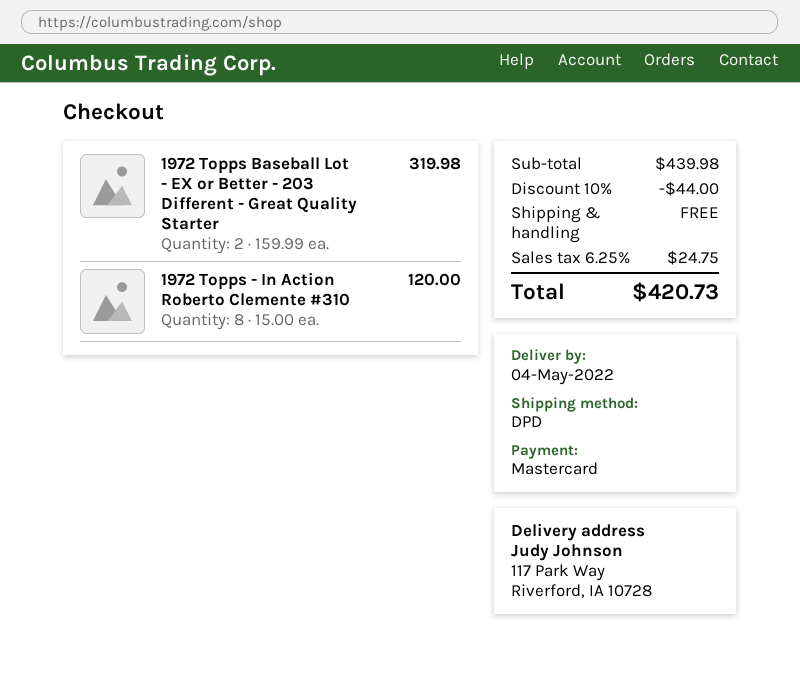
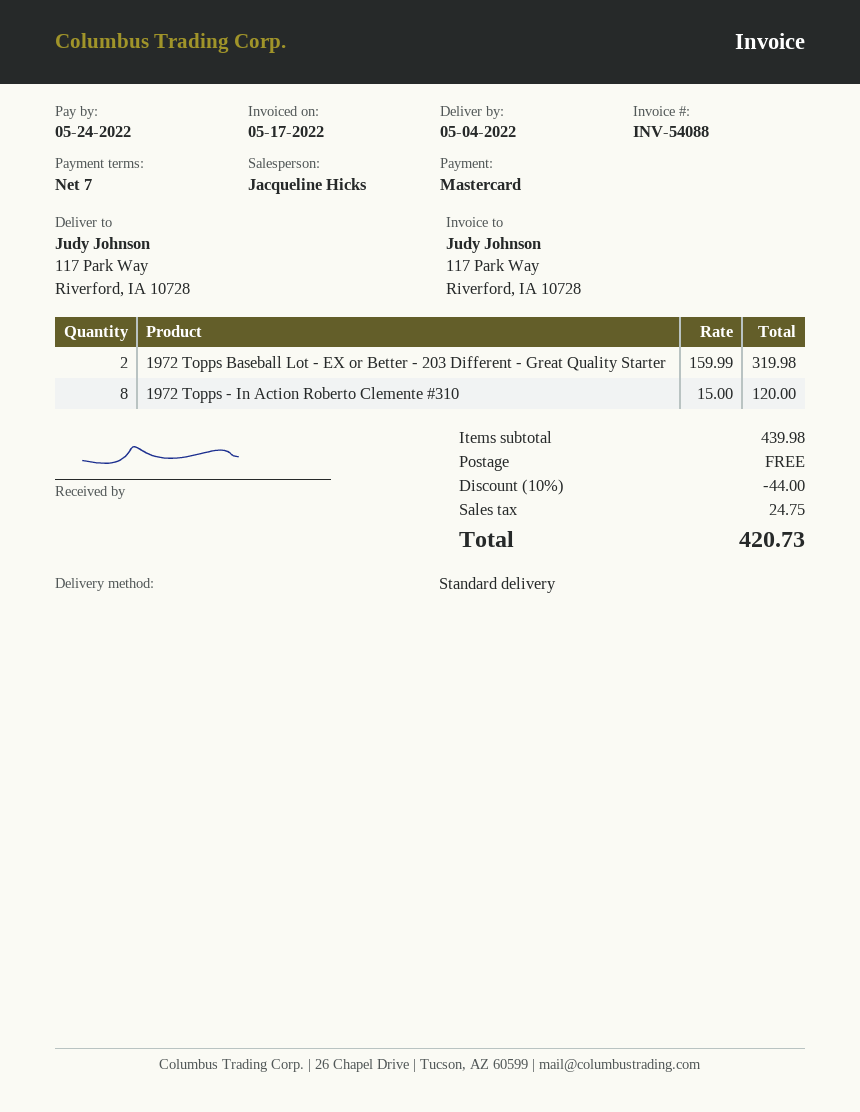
shipping method: DPD -> standard

